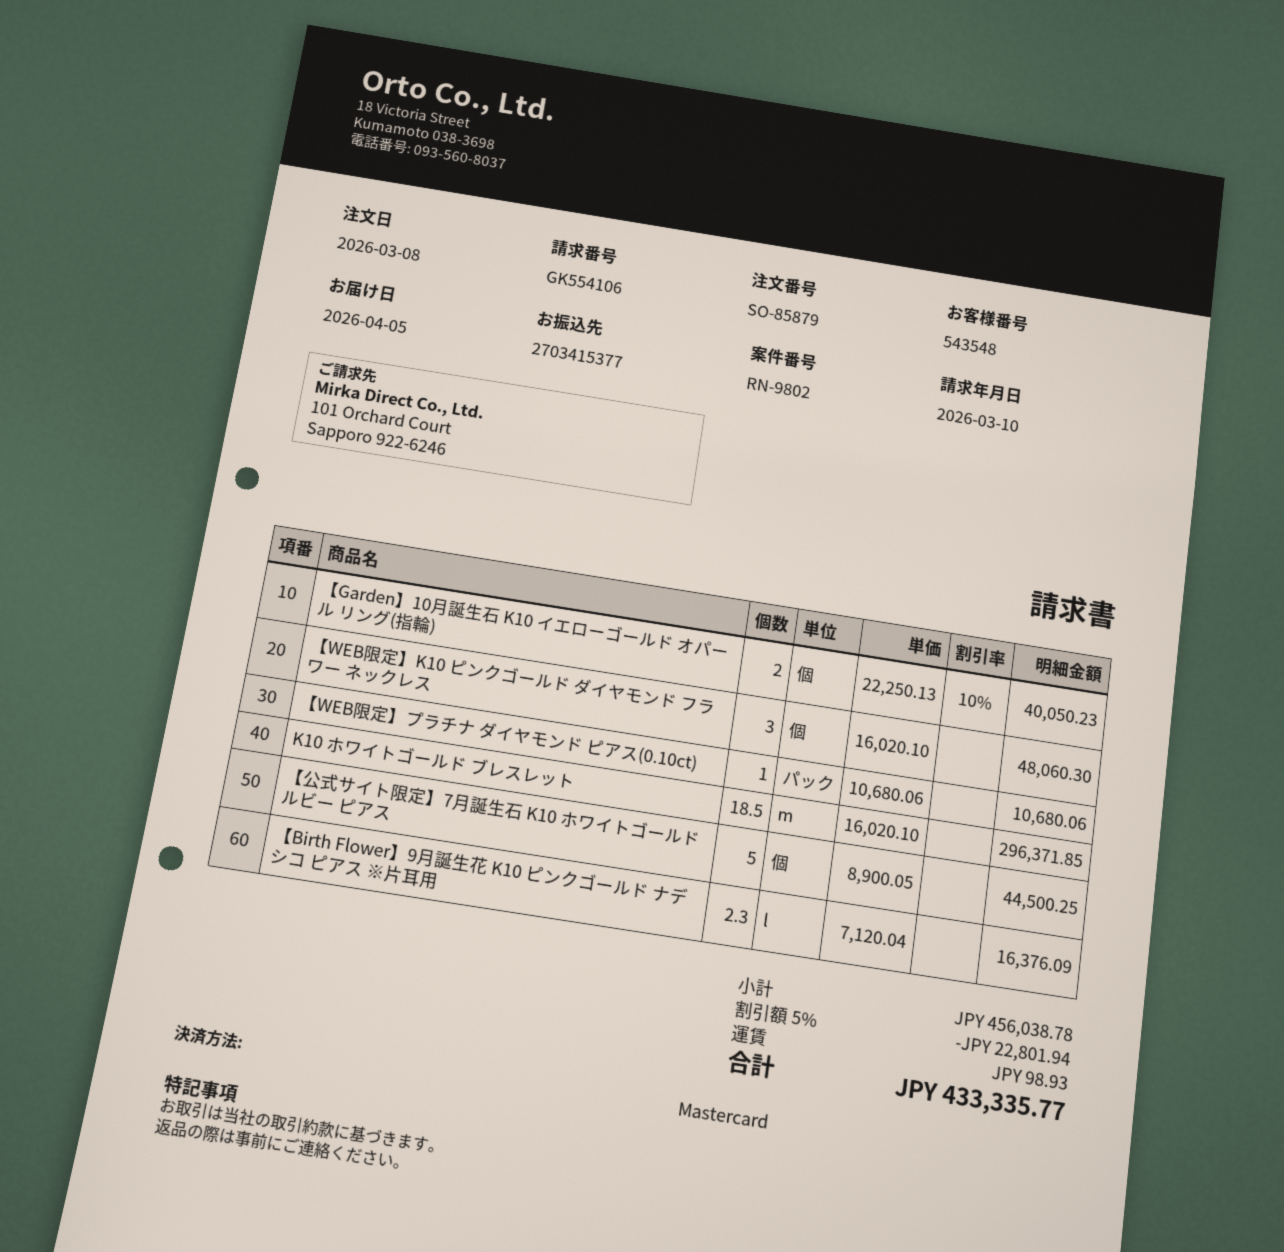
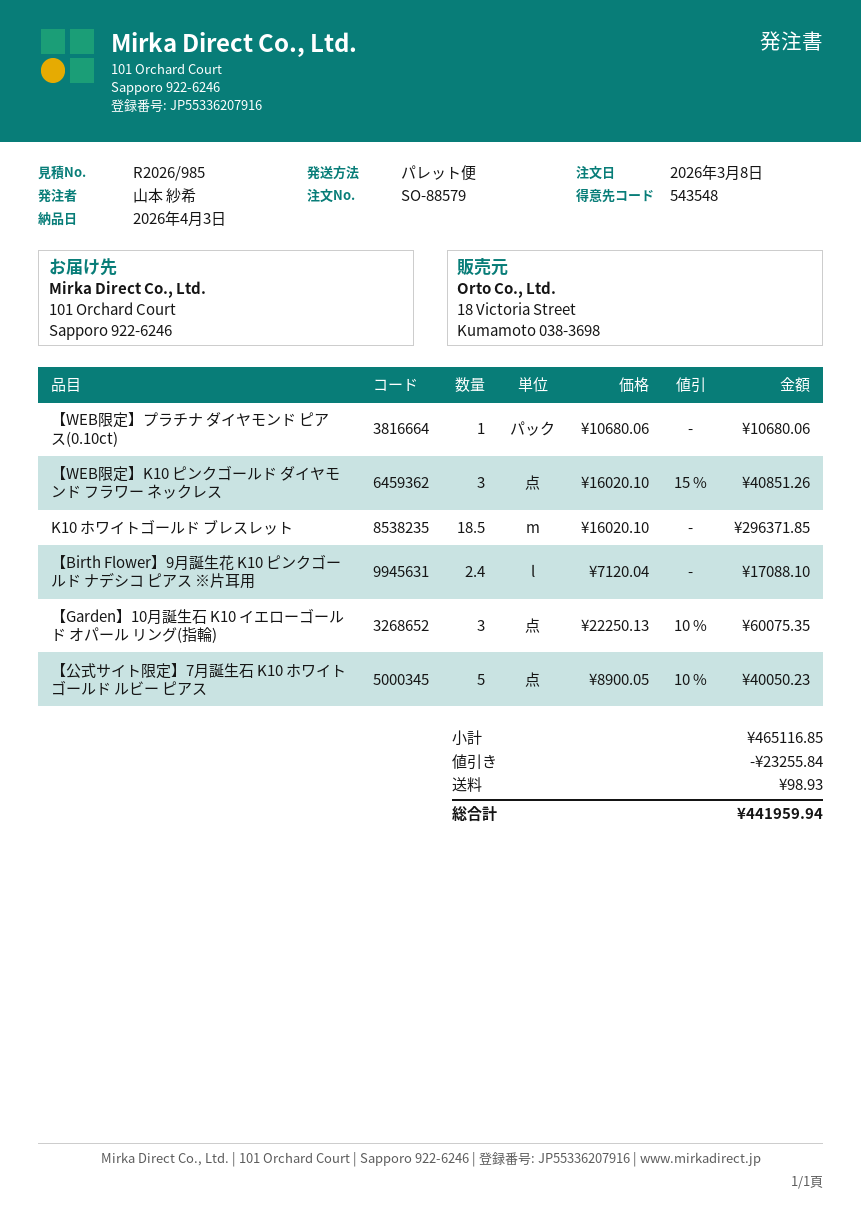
order number: SO-85879 -> SO-88579
delivery date: 2026-04-05 -> 2026-04-03
【Garden】10月誕生石 K10 イエローゴールド オパール リング(指輪): 2 x 22250.13 - 10% = 40050.23 -> 3 x 22250.13 - 10% = 60075.35
【WEB限定】K10 ピンクゴールド ダイヤモンド フラワー ネックレス: 3 x 16020.10 = 48060.30 -> 3 x 16020.10 - 15% = 40851.26
【公式サイト限定】7月誕生石 K10 ホワイトゴールド ルビー ピアス: 5 x 8900.05 = 44500.25 -> 5 x 8900.05 - 10% = 40050.23
【Birth Flower】9月誕生花 K10 ピンクゴールド ナデシコ ピアス ※片耳用: 2.3 x 7120.04 = 16376.09 -> 2.4 x 7120.04 = 17088.10
subtotal: 456038.78 -> 465116.85
discount: 22801.94 -> 23255.84
total: 433335.77 -> 441959.94

